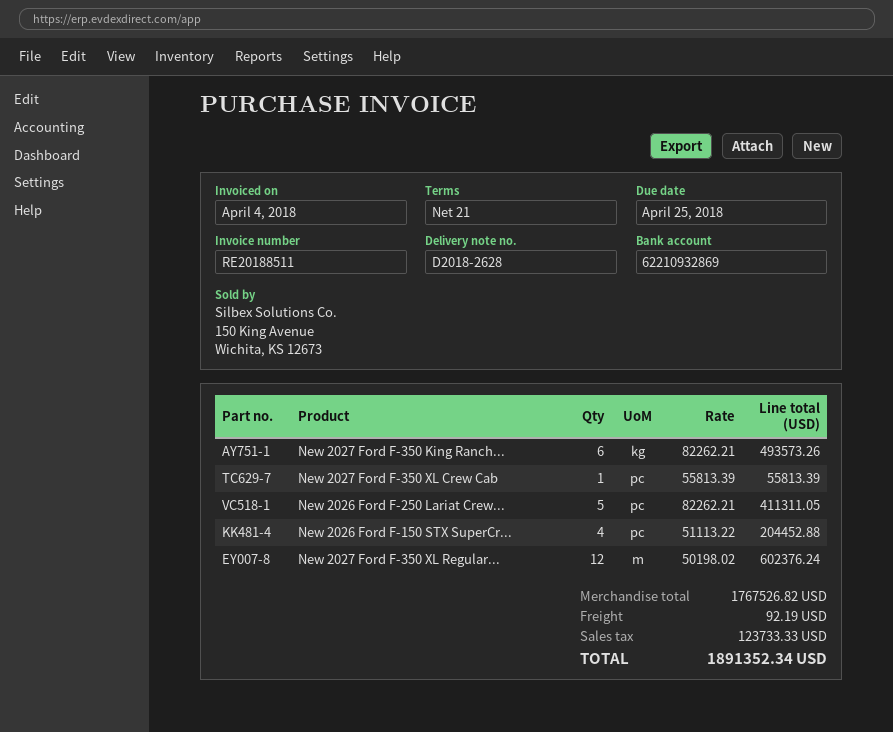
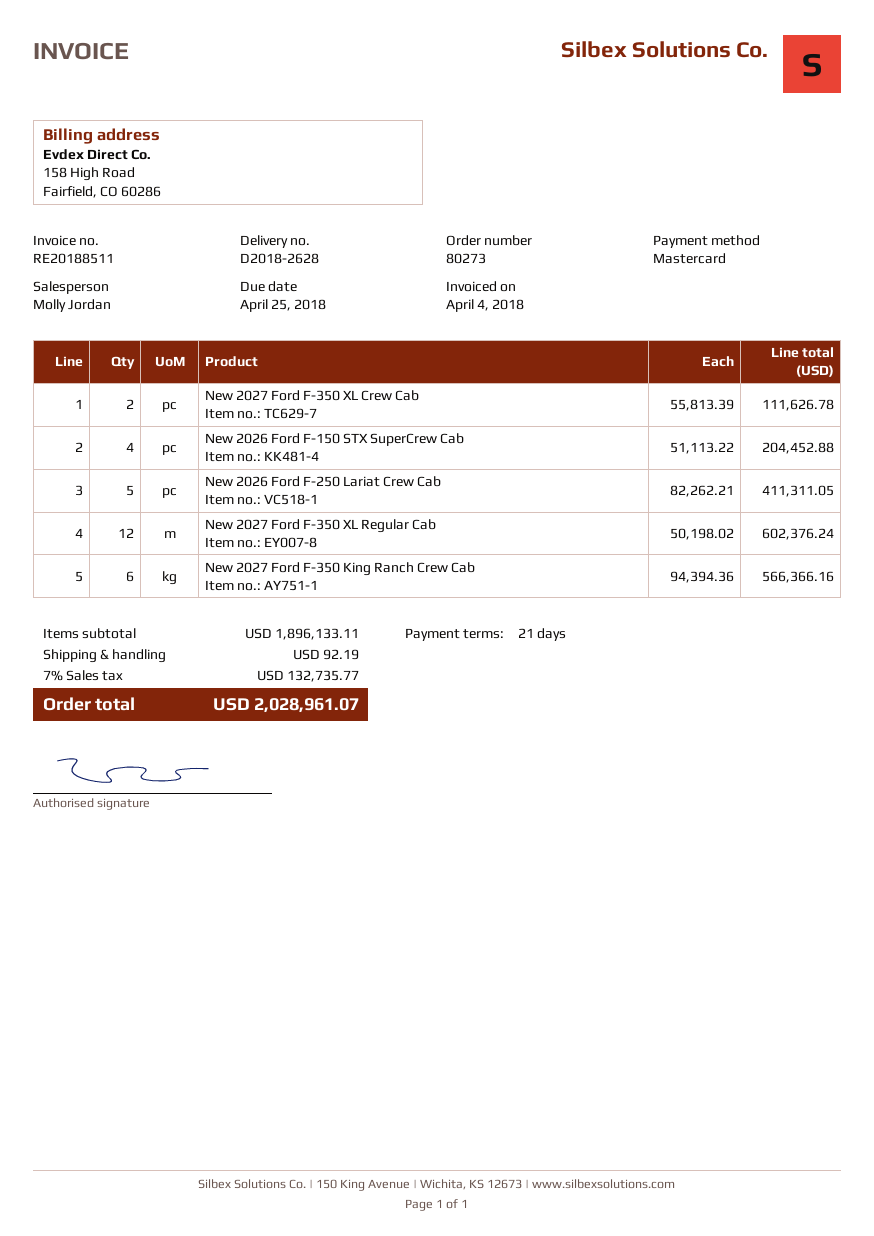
New 2027 Ford F-350 King Ranch...: 6 x 82262.21 = 493573.26 -> 6 x 94394.36 = 566366.16
New 2027 Ford F-350 XL Crew Cab: 1 x 55813.39 = 55813.39 -> 2 x 55813.39 = 111626.78
subtotal: 1767526.82 -> 1896133.11
tax: 123733.33 -> 132735.77
total: 1891352.34 -> 2028961.07

